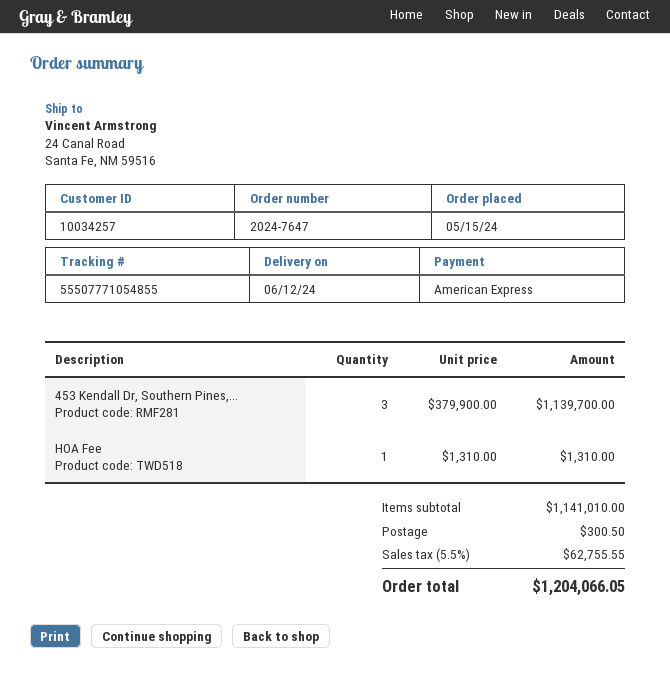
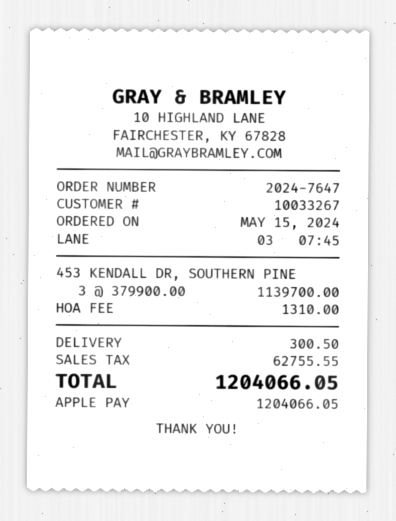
customer number: 10034257 -> 10033267
payment method: American Express -> Apple Pay

